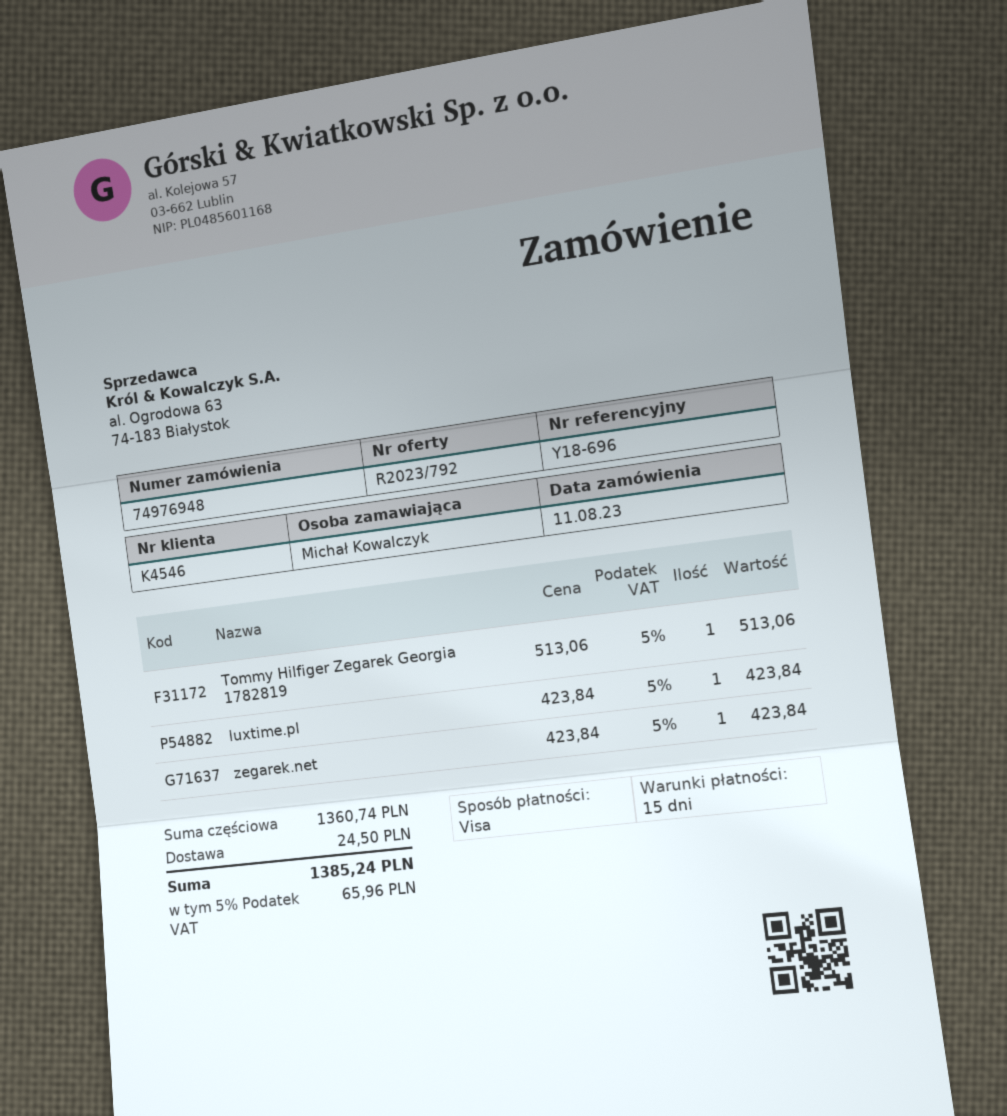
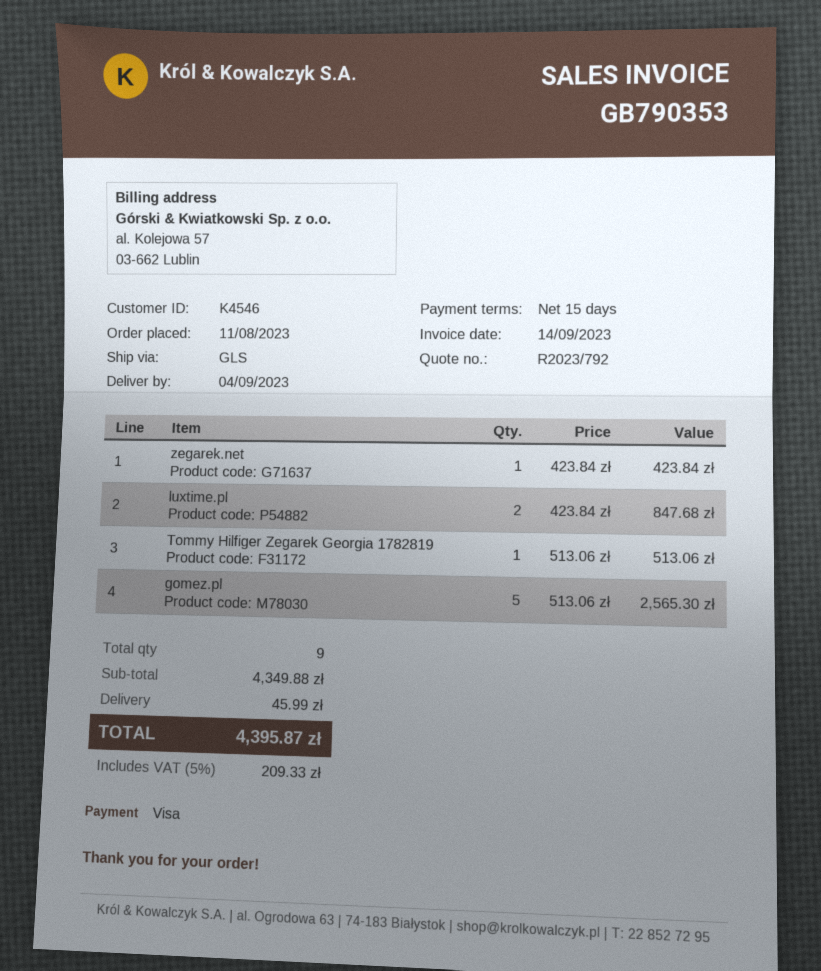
luxtime.pl: 1 x 423.84 = 423.84 -> 2 x 423.84 = 847.68
gomez.pl: none -> 5 x 513.06 = 2565.30
subtotal: 1360.74 -> 4349.88
shipping: 24.50 -> 45.99
tax: 5% = 65.96 -> 5% = 209.33
total: 1385.24 -> 4395.87

